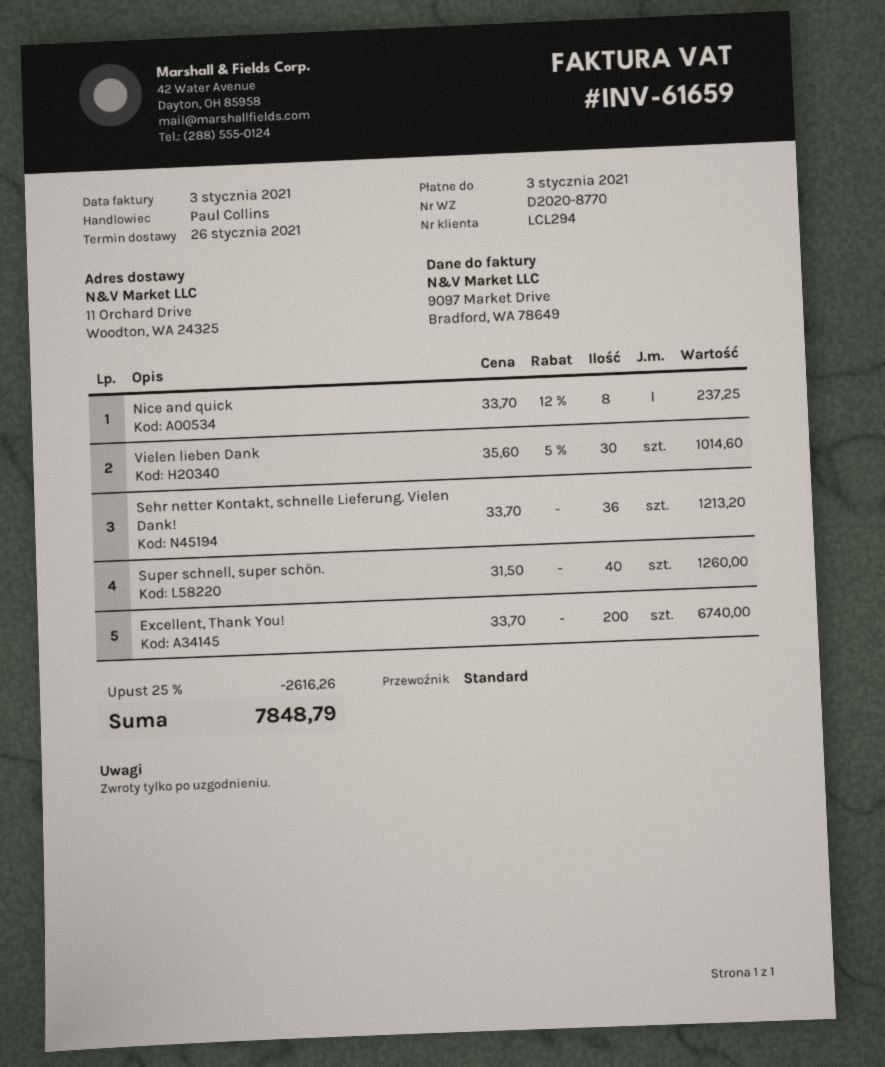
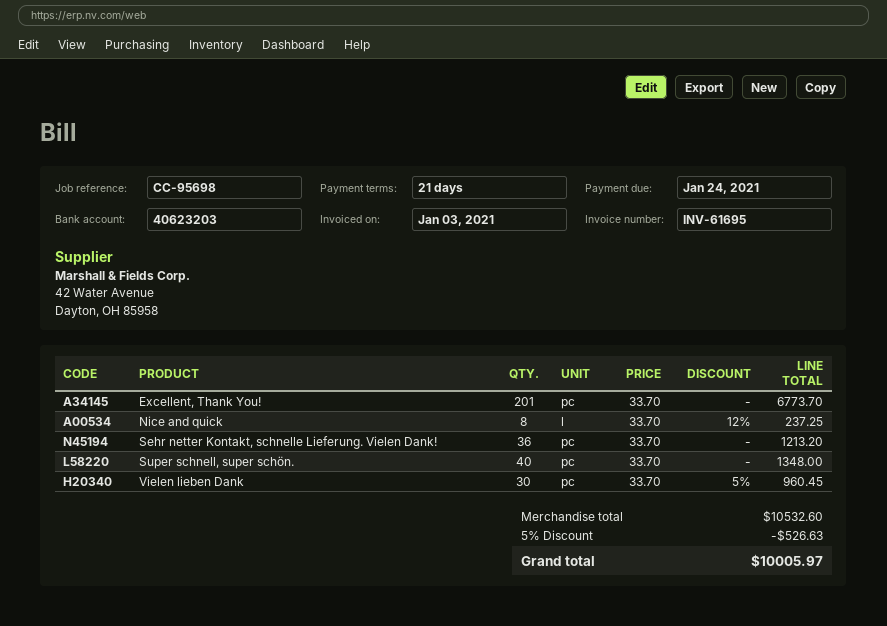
invoice number: INV-61659 -> INV-61695
due date: 2021-01-03 -> 2021-01-24
Vielen lieben Dank: 30 x 35.60 - 5% = 1014.60 -> 30 x 33.70 - 5% = 960.45
Super schnell, super schön.: 40 x 31.50 = 1260.00 -> 40 x 33.70 = 1348.00
Excellent, Thank You!: 200 x 33.70 = 6740.00 -> 201 x 33.70 = 6773.70
discount: 25% = 2616.26 -> 5% = 526.63
total: 7848.79 -> 10005.97

